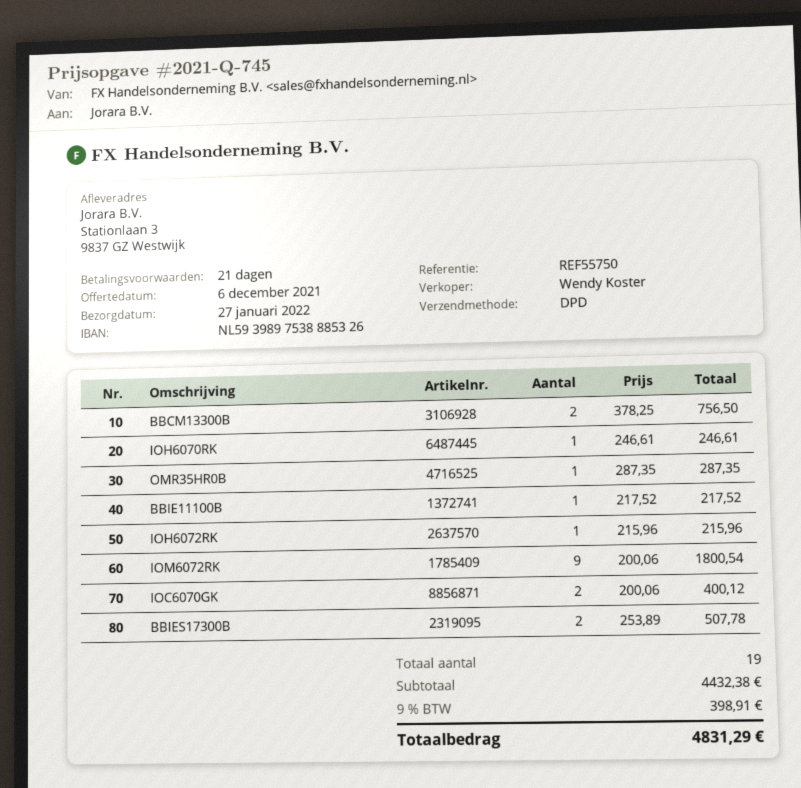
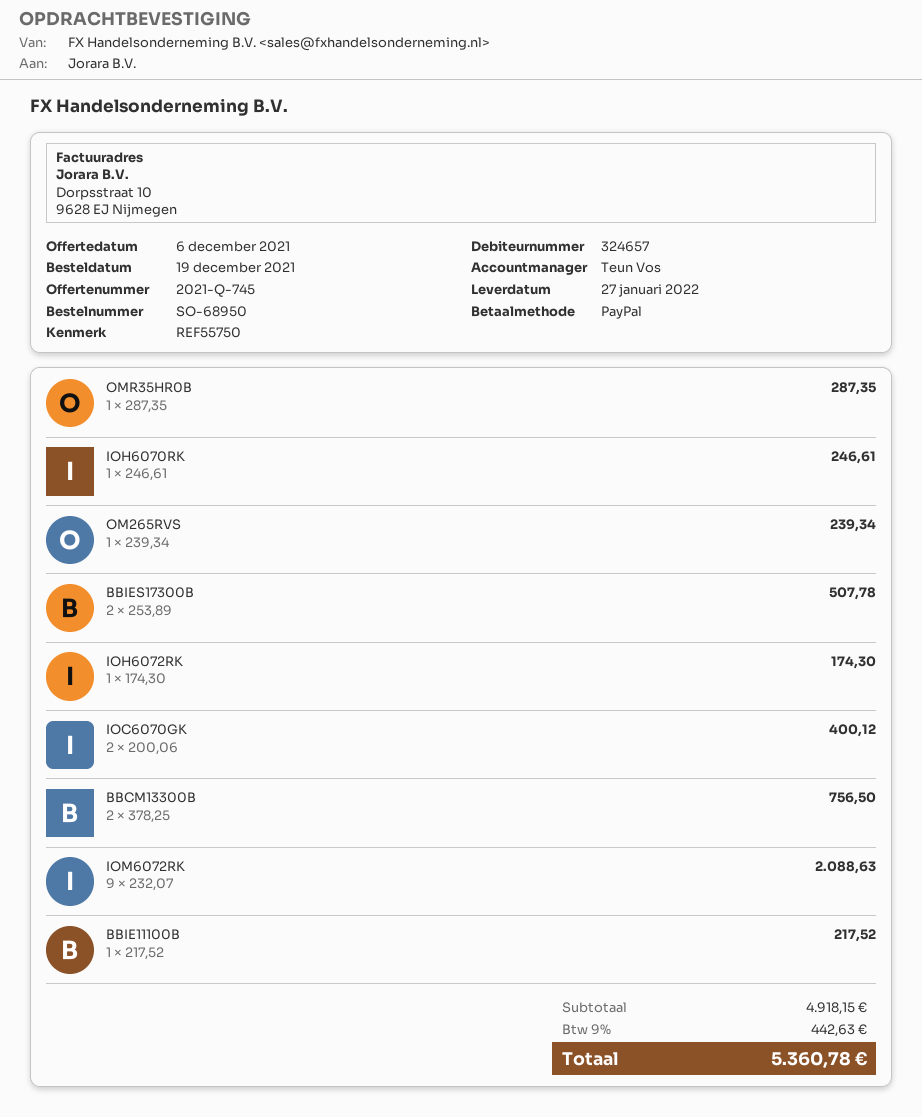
sales rep: Wendy Koster -> Teun Vos
IOH6072RK: 1 x 215.96 = 215.96 -> 1 x 174.30 = 174.30
IOM6072RK: 9 x 200.06 = 1800.54 -> 9 x 232.07 = 2088.63
OM265RVS: none -> 1 x 239.34 = 239.34
subtotal: 4432.38 -> 4918.15
tax: 9% = 398.91 -> 9% = 442.63
total: 4831.29 -> 5360.78

